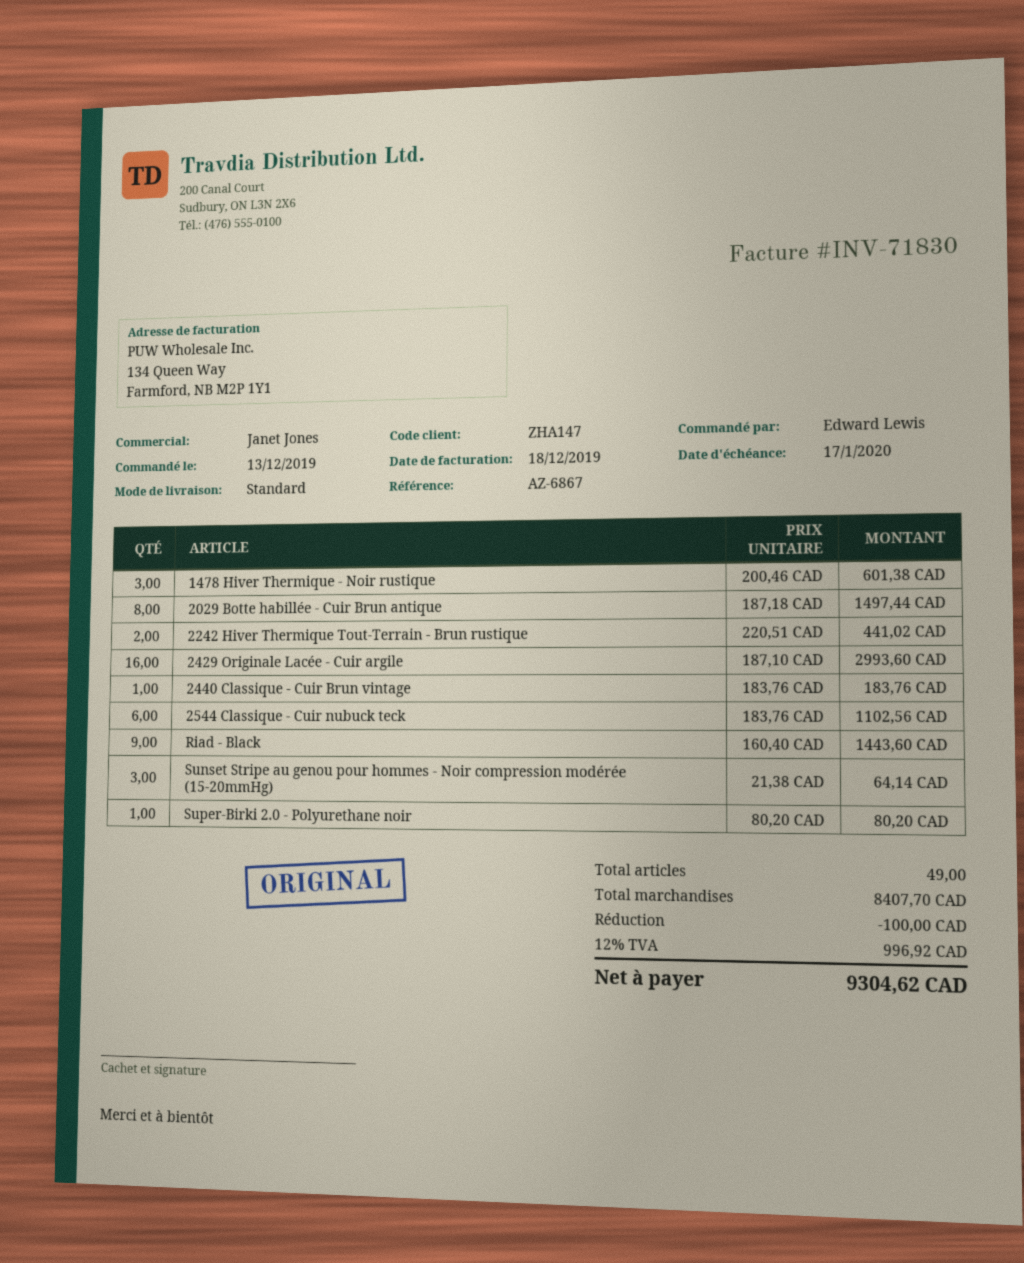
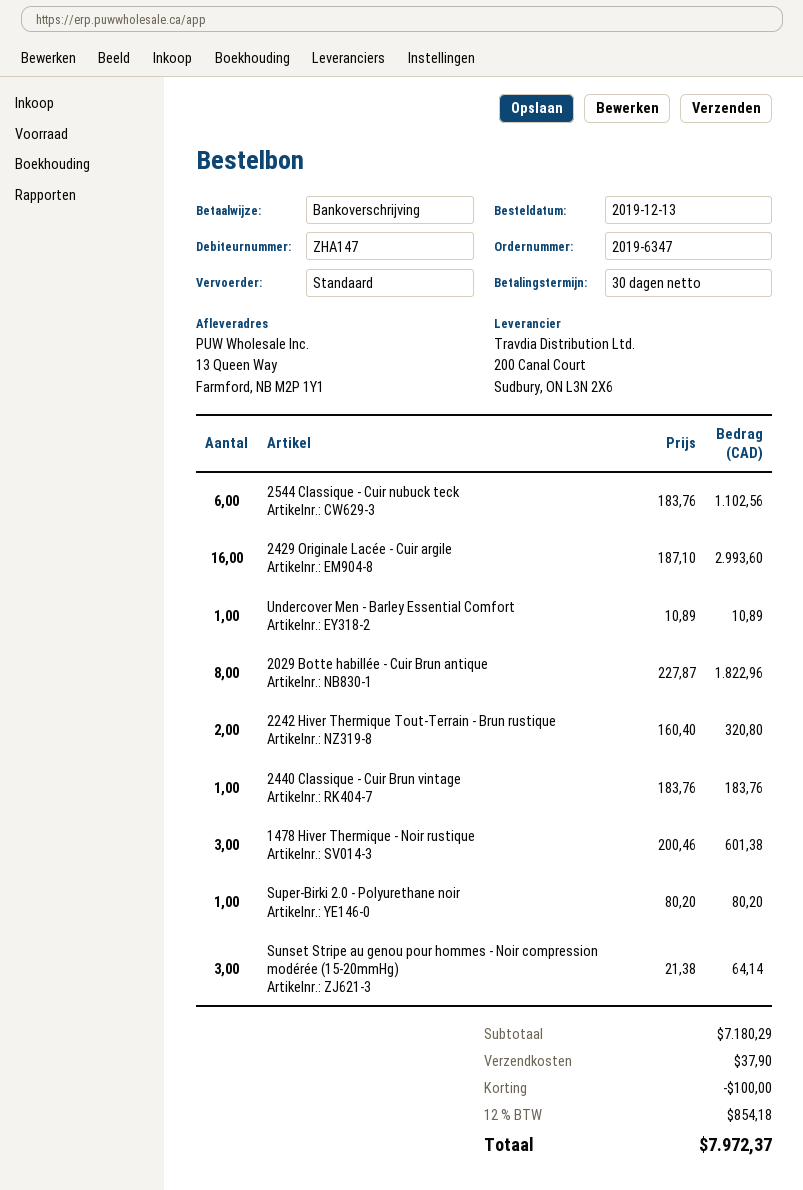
2029 Botte habillée - Cuir Brun antique: 8 x 187.18 = 1497.44 -> 8 x 227.87 = 1822.96
2242 Hiver Thermique Tout-Terrain - Brun rustique: 2 x 220.51 = 441.02 -> 2 x 160.40 = 320.80
Riad - Black: 9 x 160.40 = 1443.60 -> none
Undercover Men - Barley Essential Comfort: none -> 1 x 10.89 = 10.89
subtotal: 8407.70 -> 7180.29
shipping: none -> 37.90
tax: 12% = 996.92 -> 12% = 854.18
total: 9304.62 -> 7972.37

